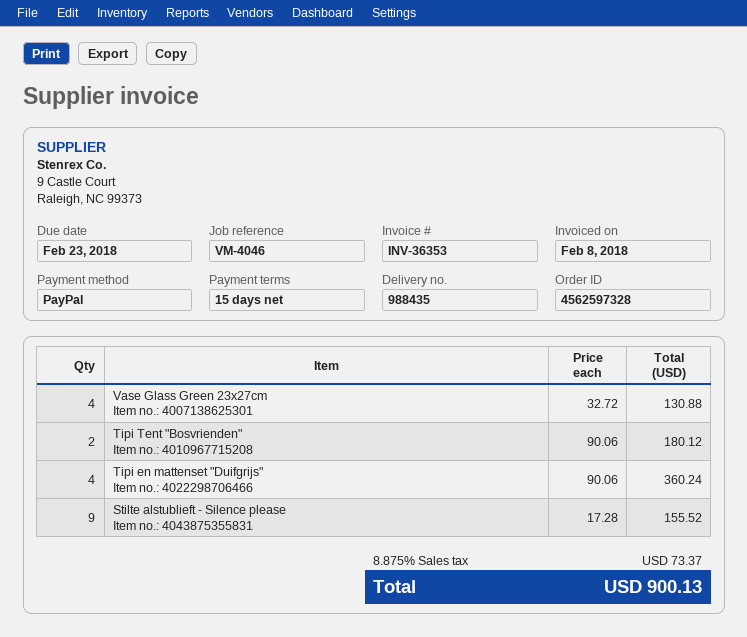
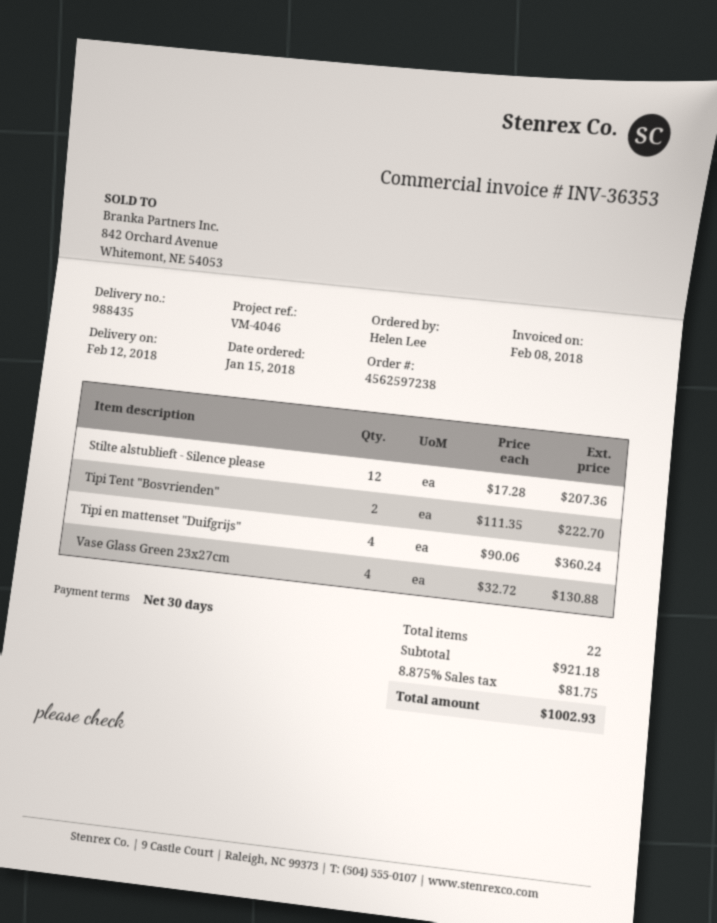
order number: 4562597328 -> 4562597238
payment terms: 15 days -> 30 days
Tipi Tent "Bosvrienden": 2 x 90.06 = 180.12 -> 2 x 111.35 = 222.70
Stilte alstublieft - Silence please: 9 x 17.28 = 155.52 -> 12 x 17.28 = 207.36
tax: 8.875% = 73.37 -> 8.875% = 81.75
total: 900.13 -> 1002.93

